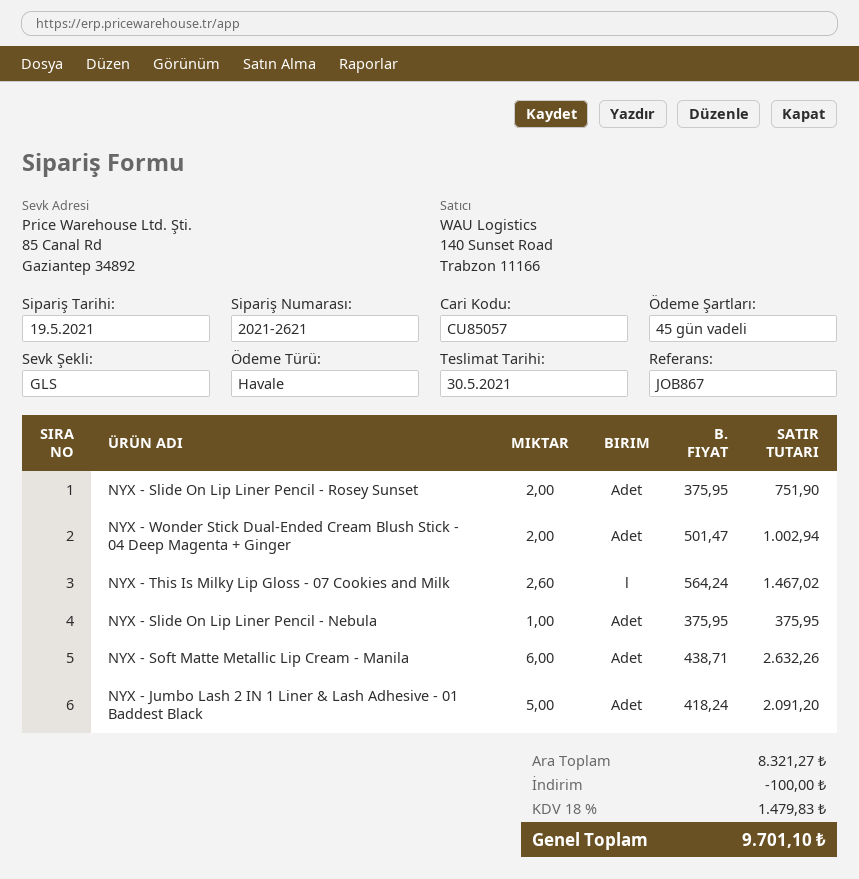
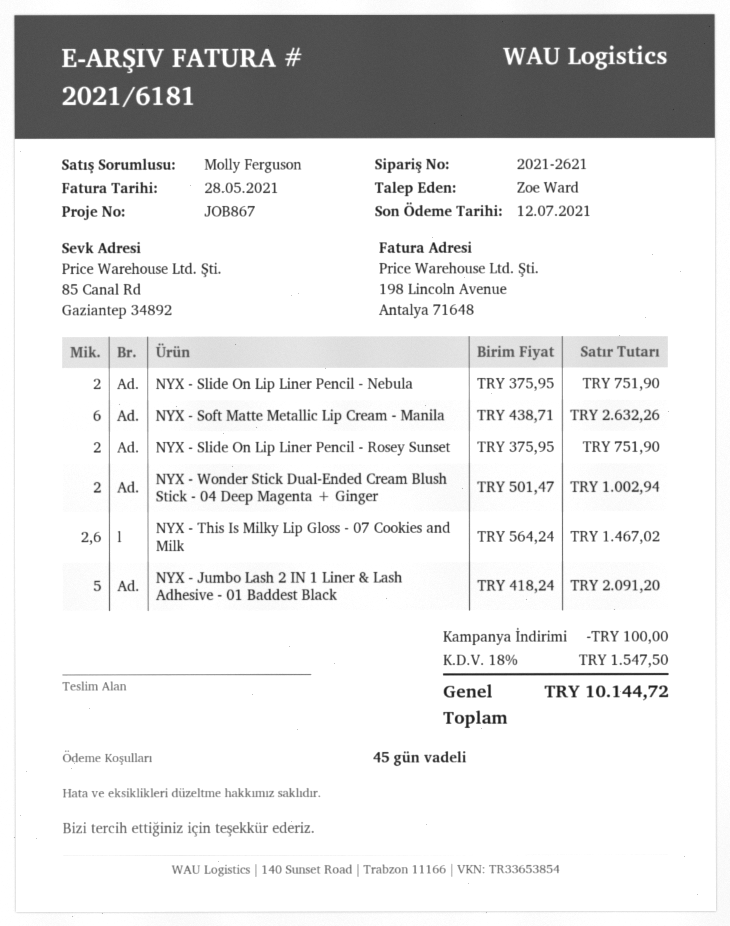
NYX - Slide On Lip Liner Pencil - Nebula: 1 x 375.95 = 375.95 -> 2 x 375.95 = 751.90
tax: 18% = 1479.83 -> 18% = 1547.50
total: 9701.10 -> 10144.72

